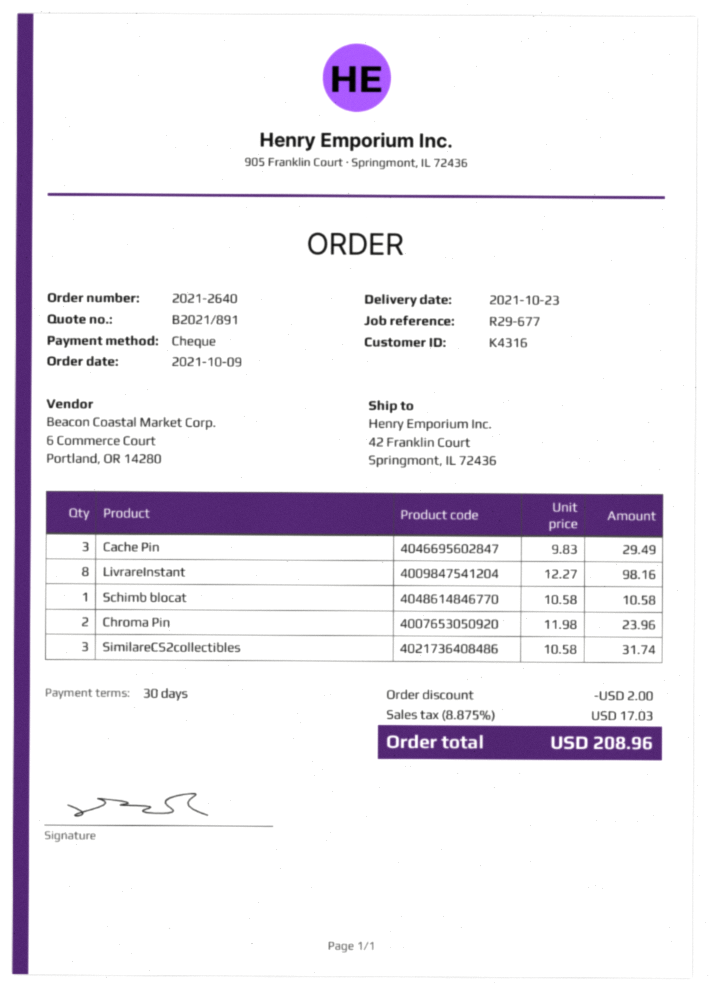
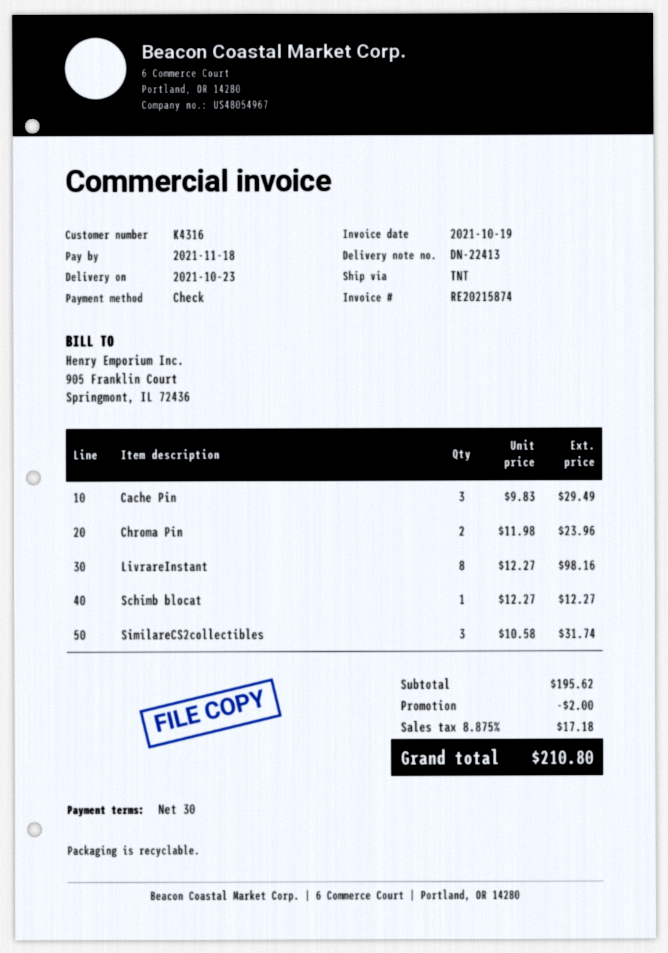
Schimb blocat: 1 x 10.58 = 10.58 -> 1 x 12.27 = 12.27
tax: 8.875% = 17.03 -> 8.875% = 17.18
total: 208.96 -> 210.80

